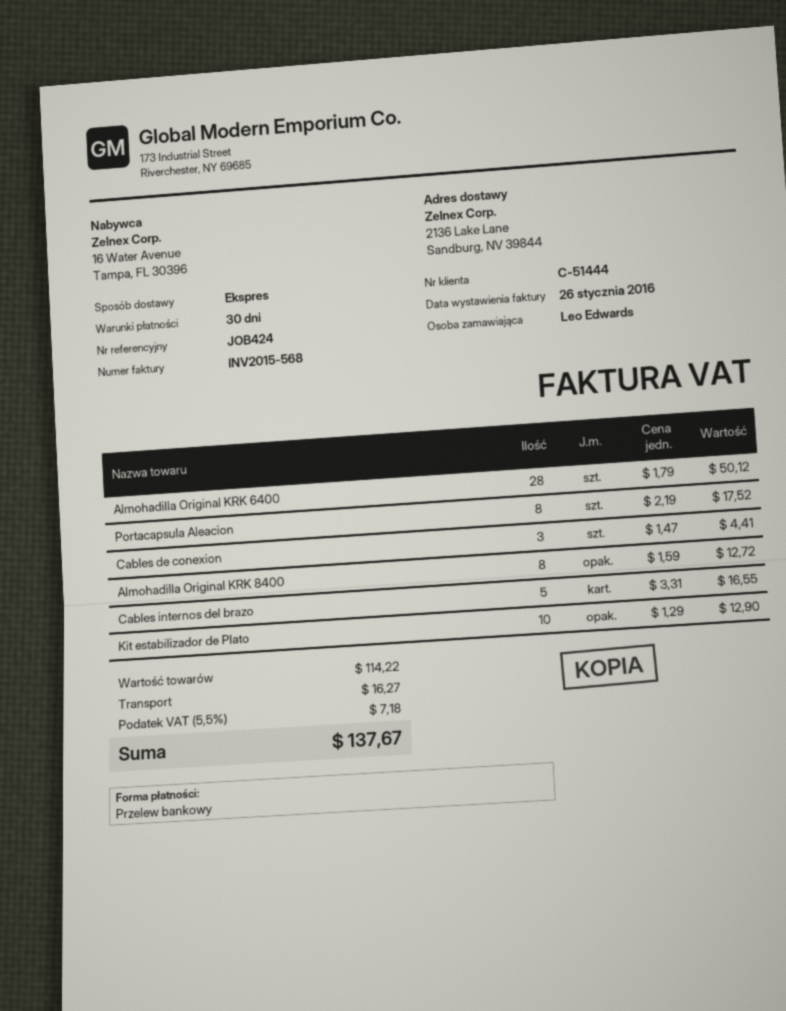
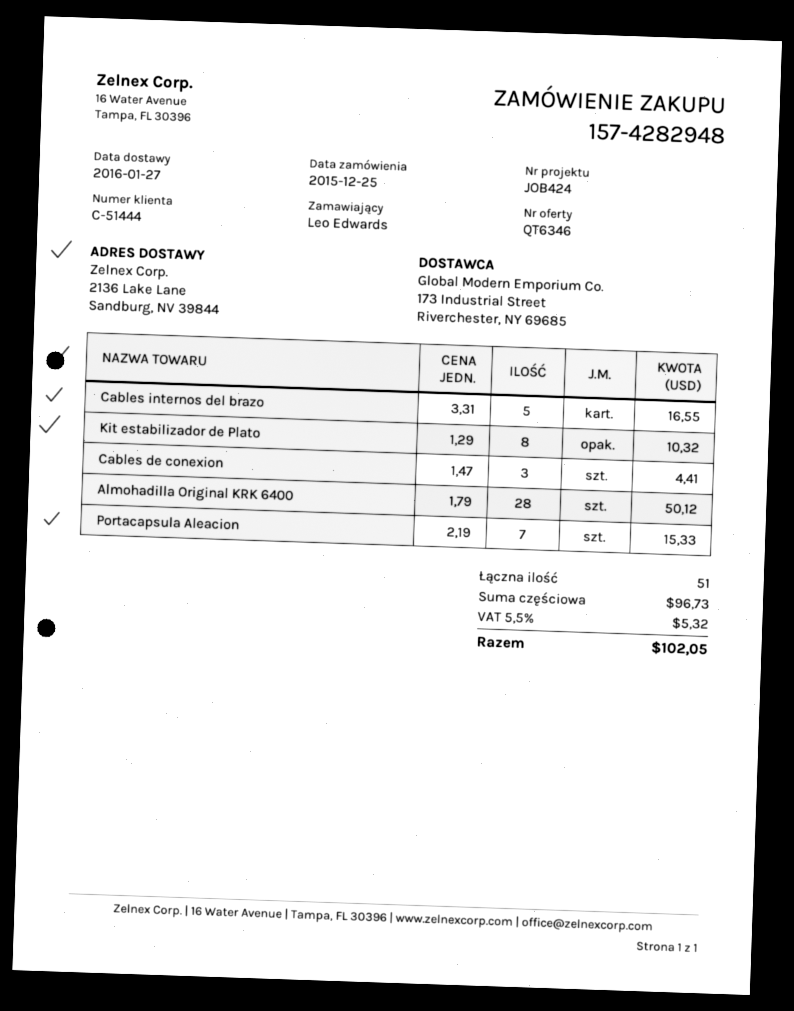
Portacapsula Aleacion: 8 x 2.19 = 17.52 -> 7 x 2.19 = 15.33
Almohadilla Original KRK 8400: 8 x 1.59 = 12.72 -> none
Kit estabilizador de Plato: 10 x 1.29 = 12.90 -> 8 x 1.29 = 10.32
subtotal: 114.22 -> 96.73
shipping: 16.27 -> none
tax: 5.5% = 7.18 -> 5.5% = 5.32
total: 137.67 -> 102.05

